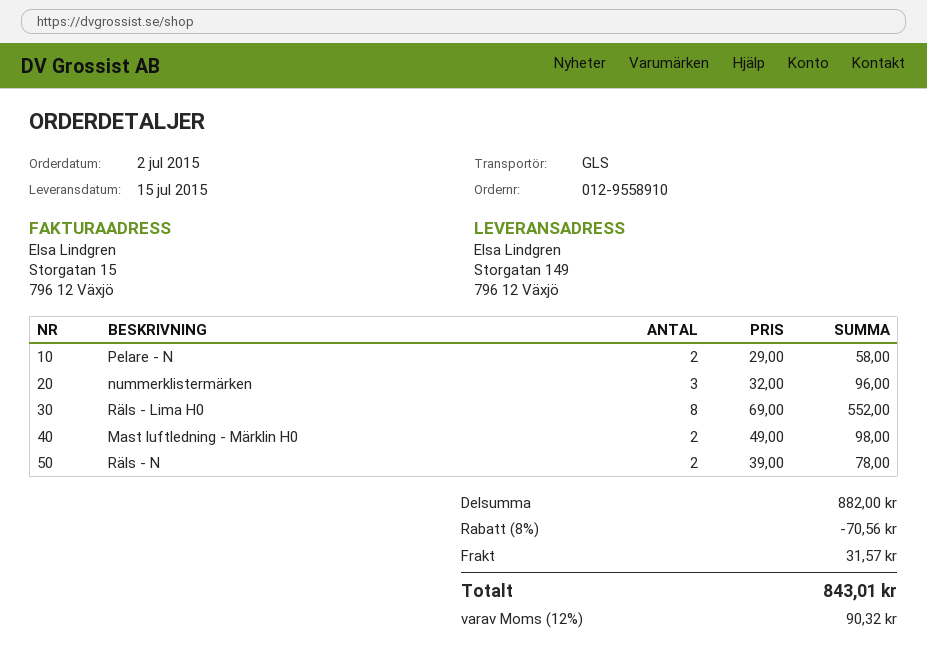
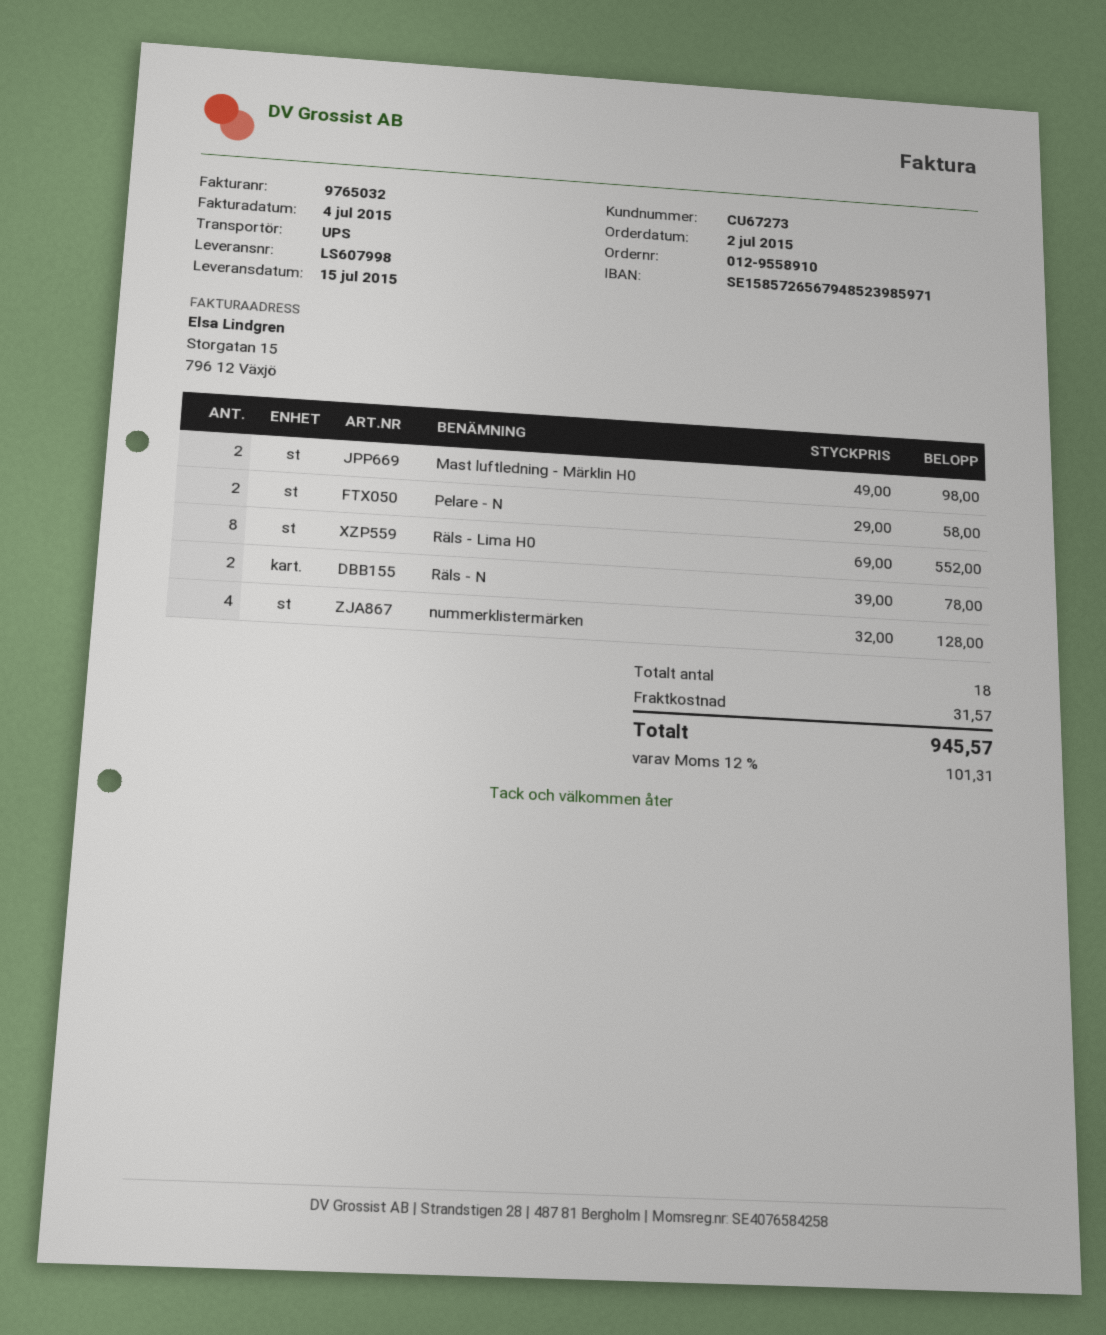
shipping method: GLS -> UPS
nummerklistermärken: 3 x 32.00 = 96.00 -> 4 x 32.00 = 128.00
discount: 8% = 70.56 -> none
tax: 12% = 90.32 -> 12% = 101.31
total: 843.01 -> 945.57

